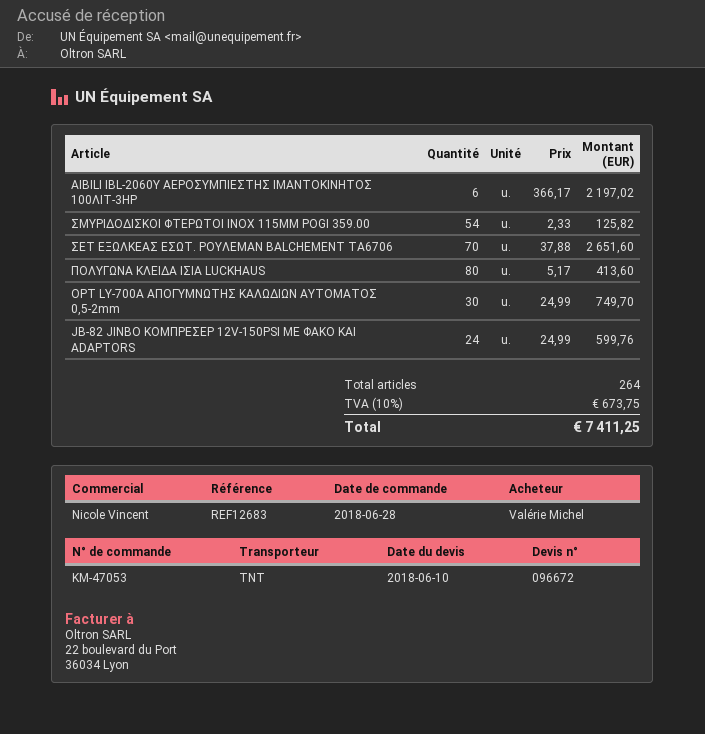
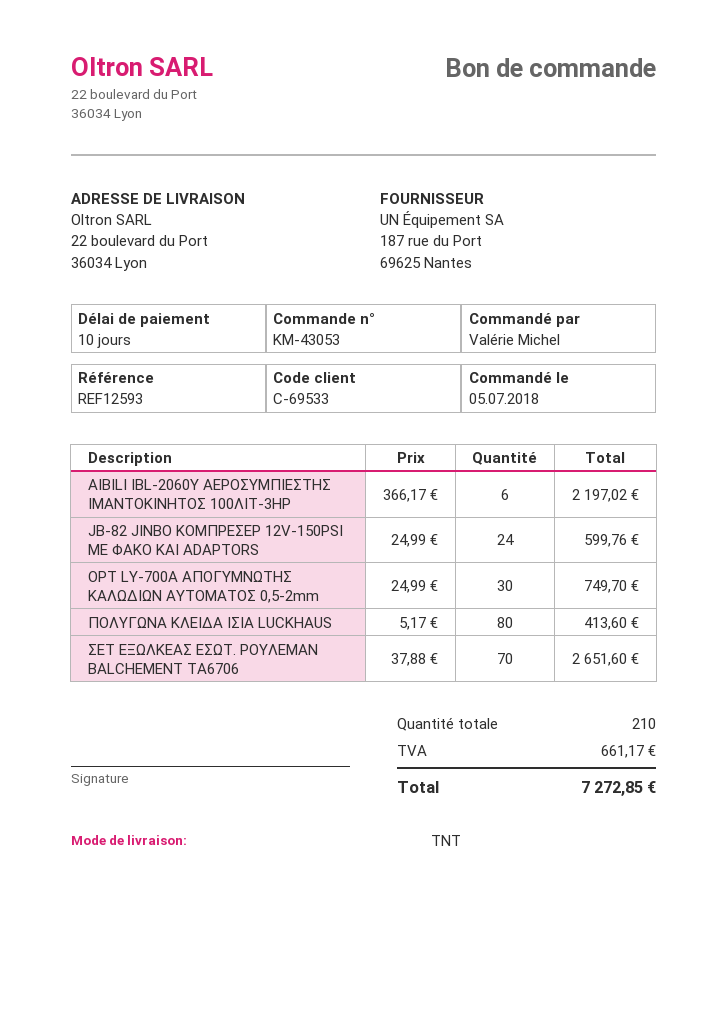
order number: KM-47053 -> KM-43053
order date: 2018-06-28 -> 2018-07-05
reference: REF12683 -> REF12593
ΣΜΥΡΙΔΟΔΙΣΚΟΙ ΦΤΕΡΩΤΟΙ ΙΝΟΧ 115MM POGI 359.00: 54 x 2.33 = 125.82 -> none
total quantity: 264 -> 210
tax: 673.75 -> 661.17
total: 7411.25 -> 7272.85

